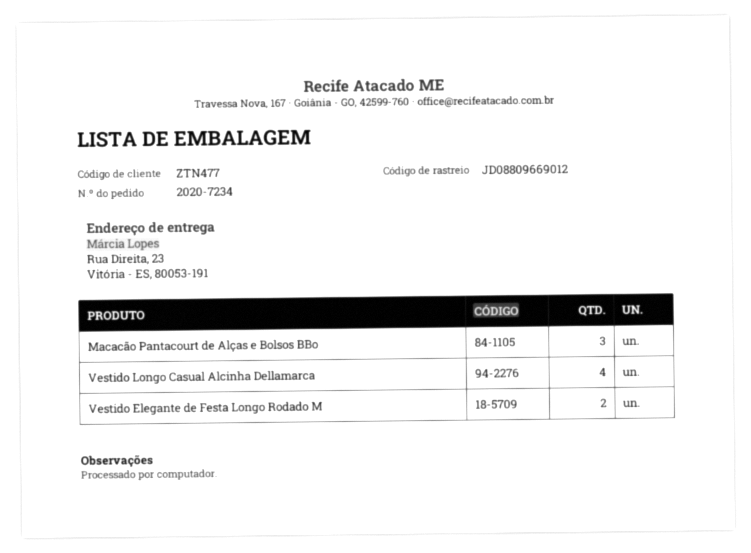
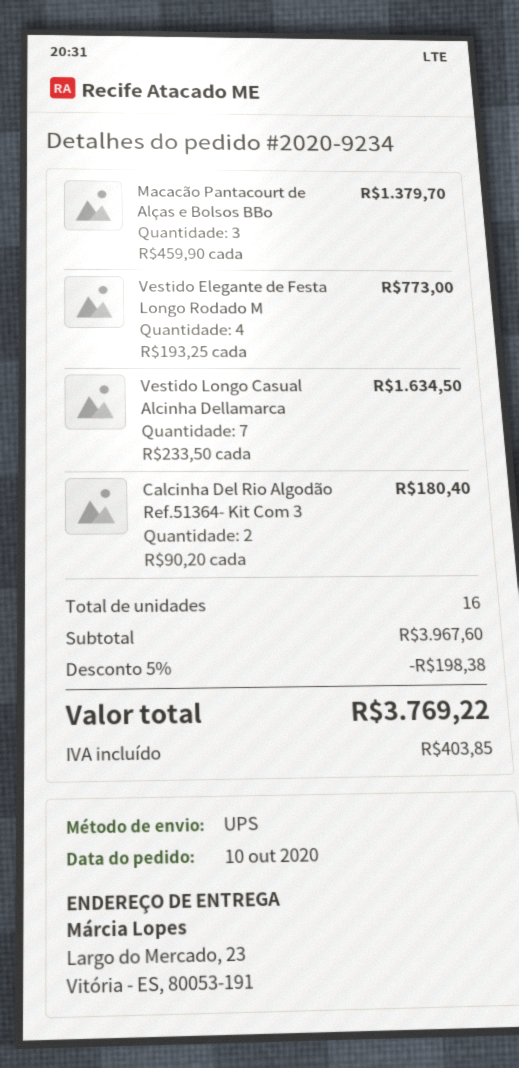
order number: 2020-7234 -> 2020-9234
ship to: Rua Direita, 23, Vitória - ES, 80053-191 -> Largo do Mercado, 23, Vitória - ES, 80053-191
Vestido Longo Casual Alcinha Dellamarca: 4 -> 7
Vestido Elegante de Festa Longo Rodado M: 2 -> 4
Calcinha Del Rio Algodão Ref.51364- Kit Com 3: none -> 2

